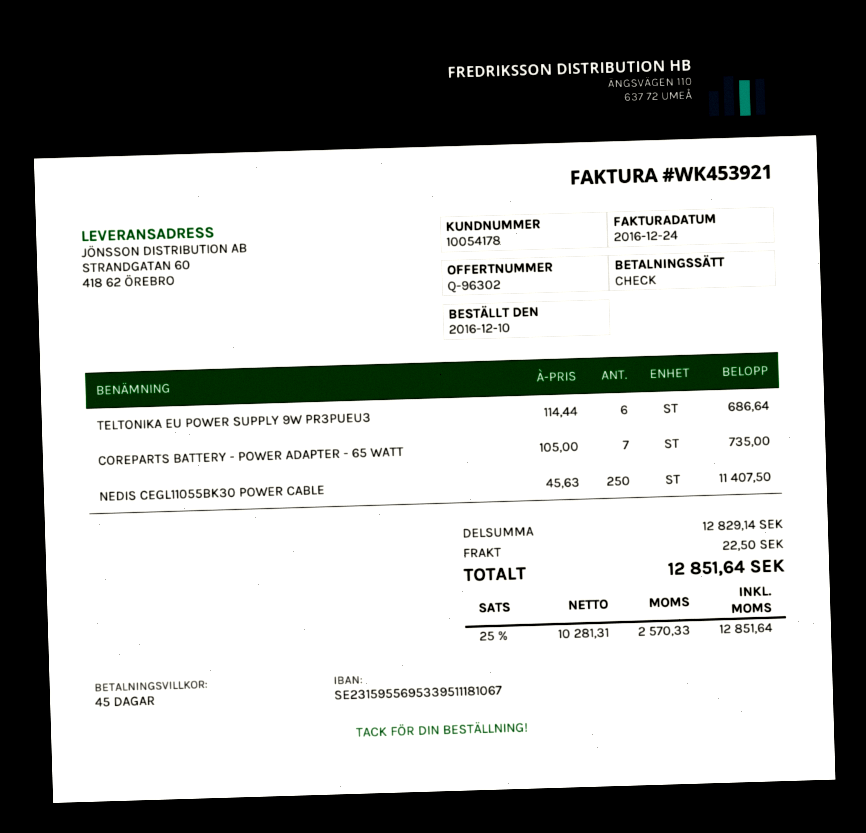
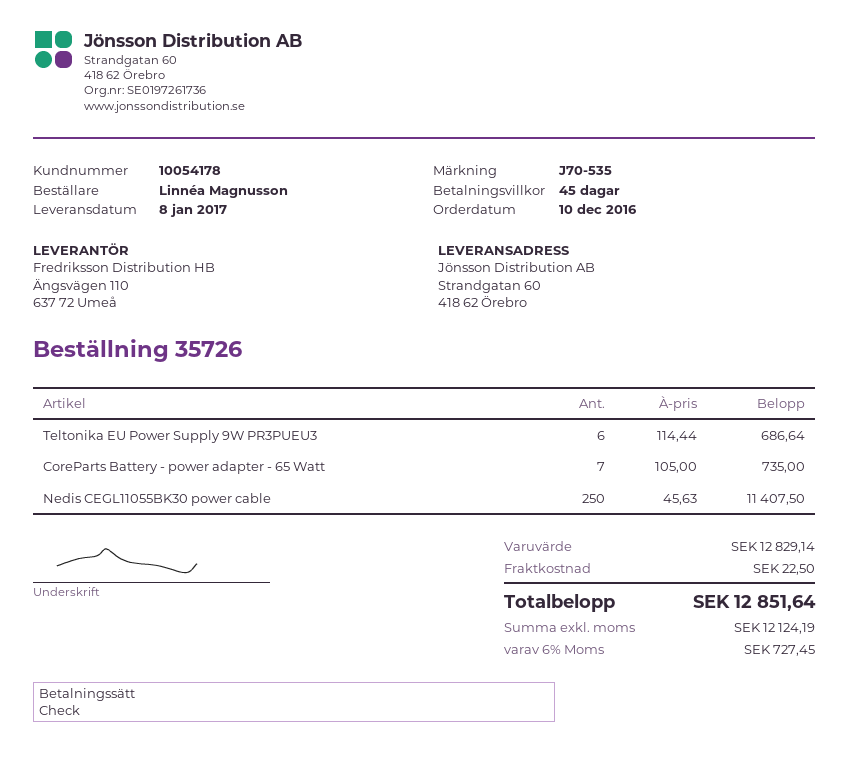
net: 10281.31 -> 12124.19
tax: 25% = 2570.33 -> 6% = 727.45

